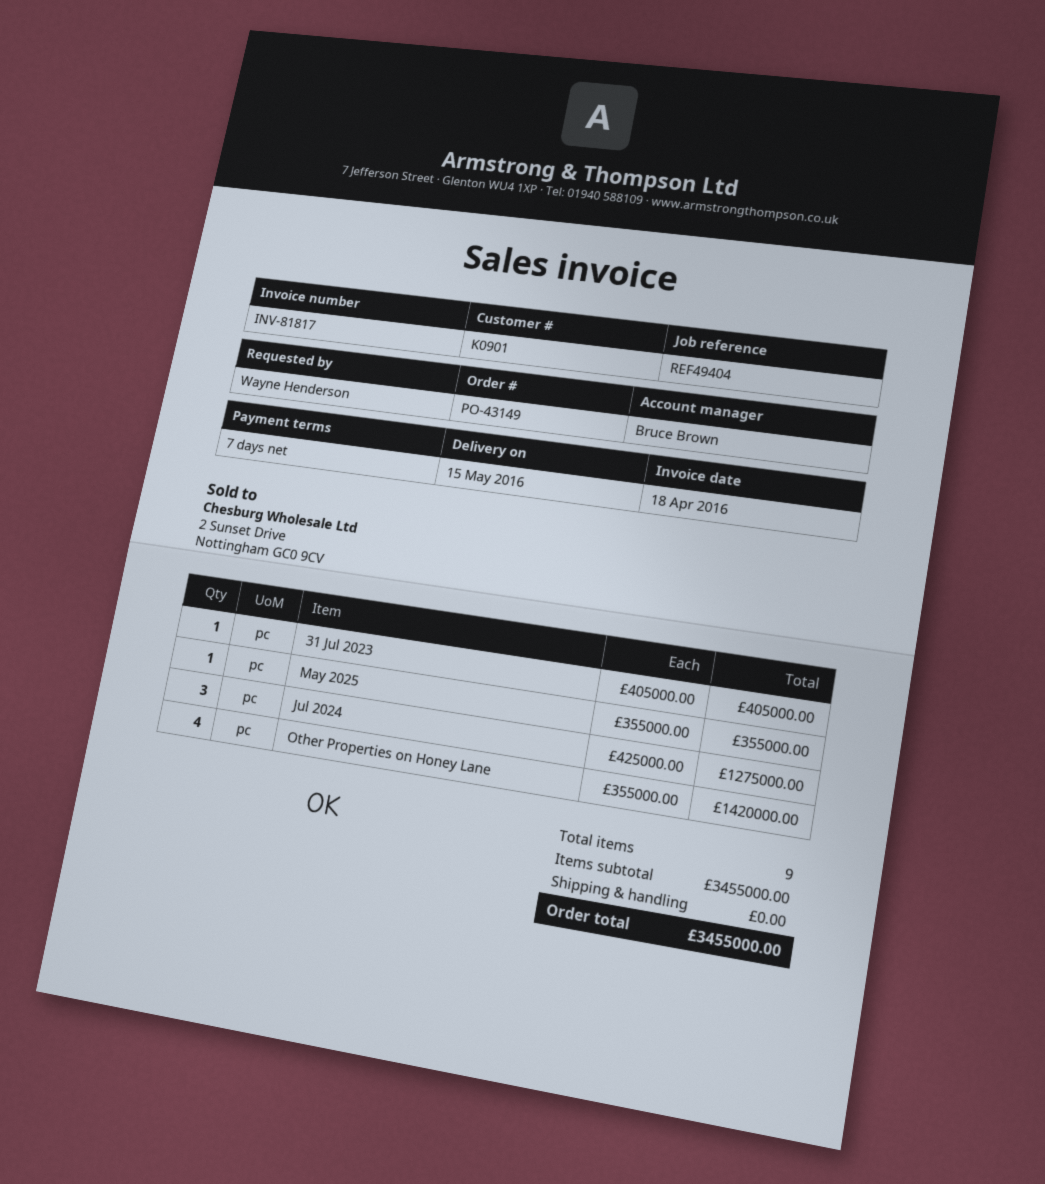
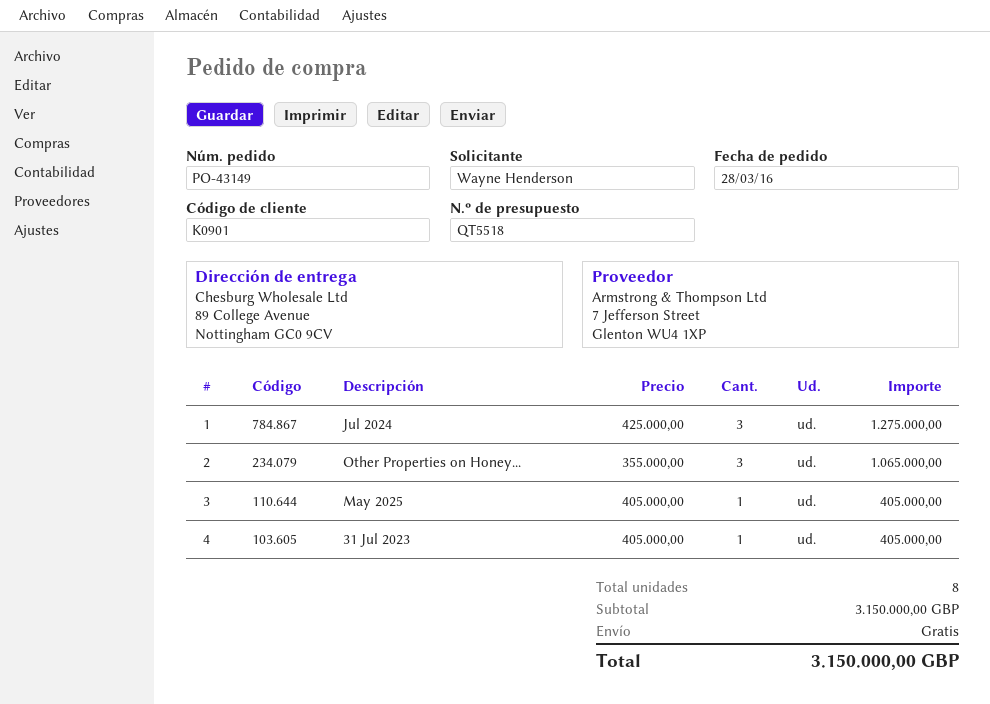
May 2025: 1 x 355000.00 = 355000.00 -> 1 x 405000.00 = 405000.00
Other Properties on Honey Lane: 4 x 355000.00 = 1420000.00 -> 3 x 355000.00 = 1065000.00
total quantity: 9 -> 8
subtotal: 3455000.00 -> 3150000.00
total: 3455000.00 -> 3150000.00

